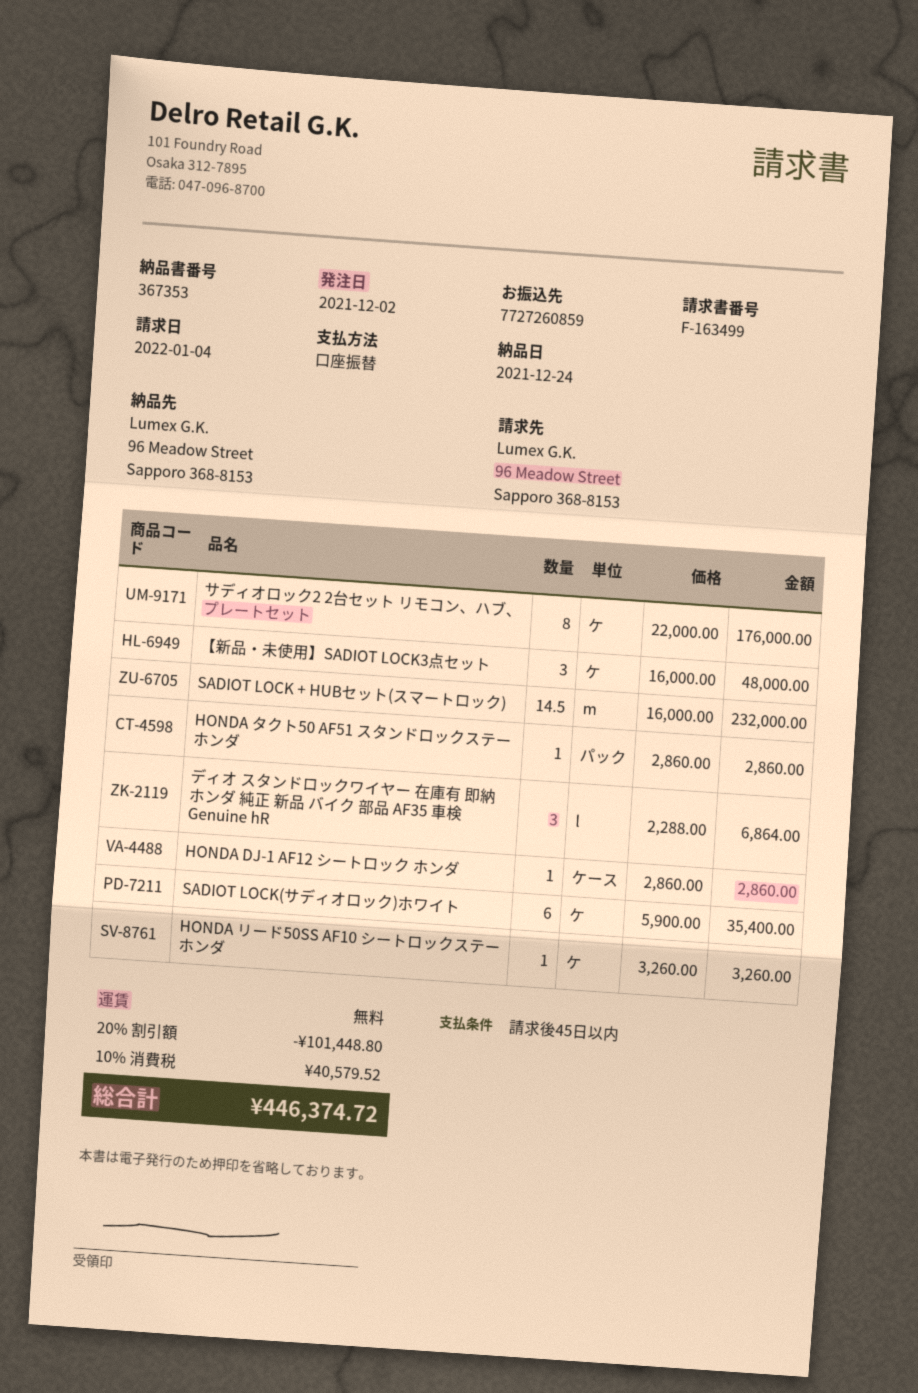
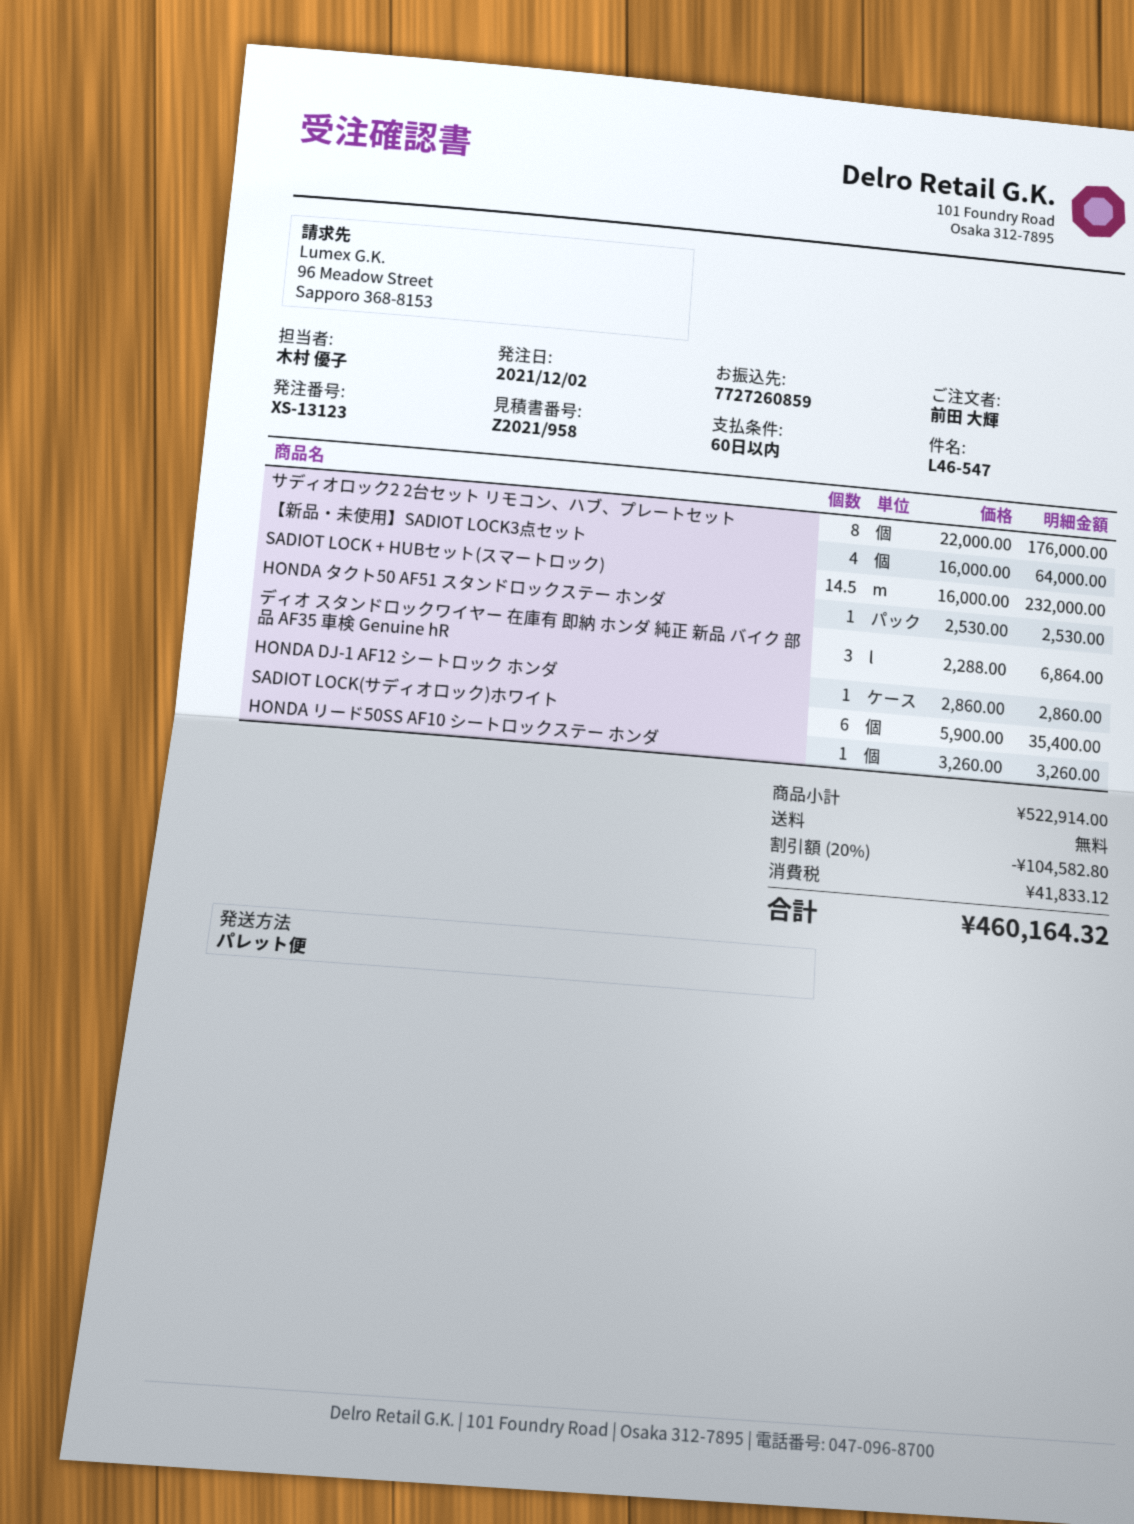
payment terms: 45 days -> 60 days
【新品・未使用】SADIOT LOCK3点セット: 3 x 16000.00 = 48000.00 -> 4 x 16000.00 = 64000.00
HONDA タクト50 AF51 スタンドロックステー ホンダ: 1 x 2860.00 = 2860.00 -> 1 x 2530.00 = 2530.00
discount: 20% = 101448.80 -> 20% = 104582.80
tax: 40579.52 -> 41833.12
total: 446374.72 -> 460164.32

